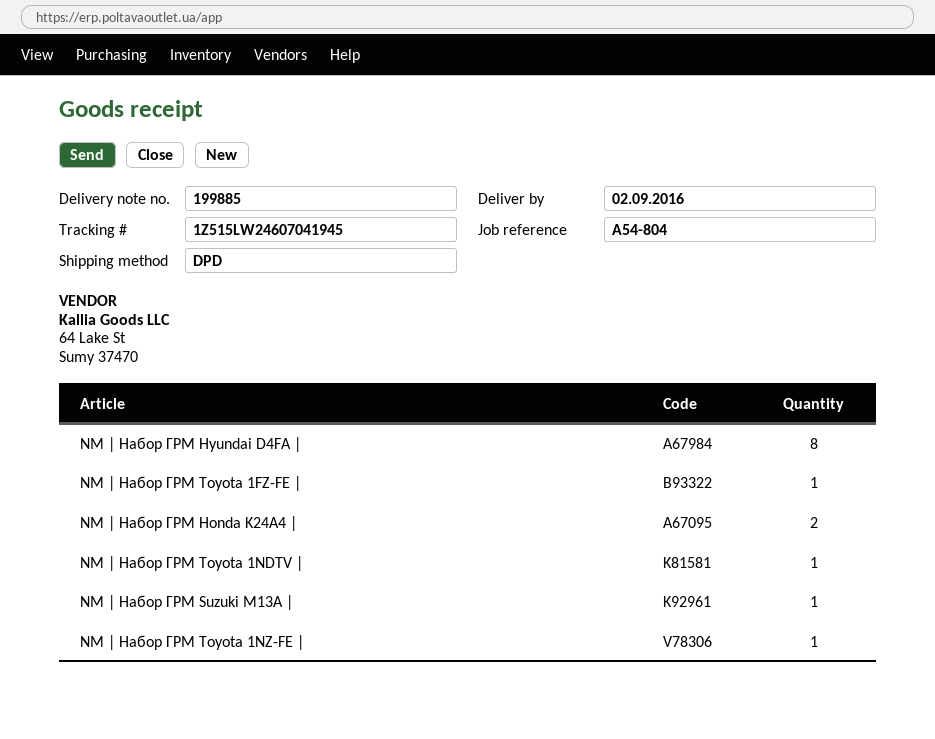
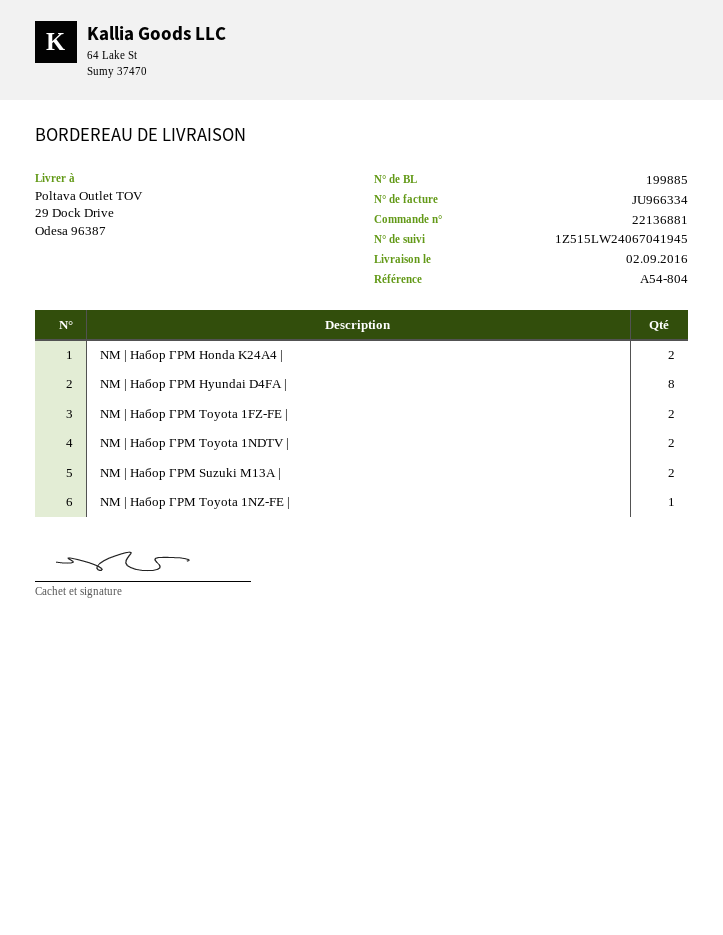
tracking number: 1Z515LW24607041945 -> 1Z515LW24067041945
NM | Набор ГРМ Toyota 1FZ-FE |: 1 -> 2
NM | Набор ГРМ Toyota 1NDTV |: 1 -> 2
NM | Набор ГРМ Suzuki M13A |: 1 -> 2

